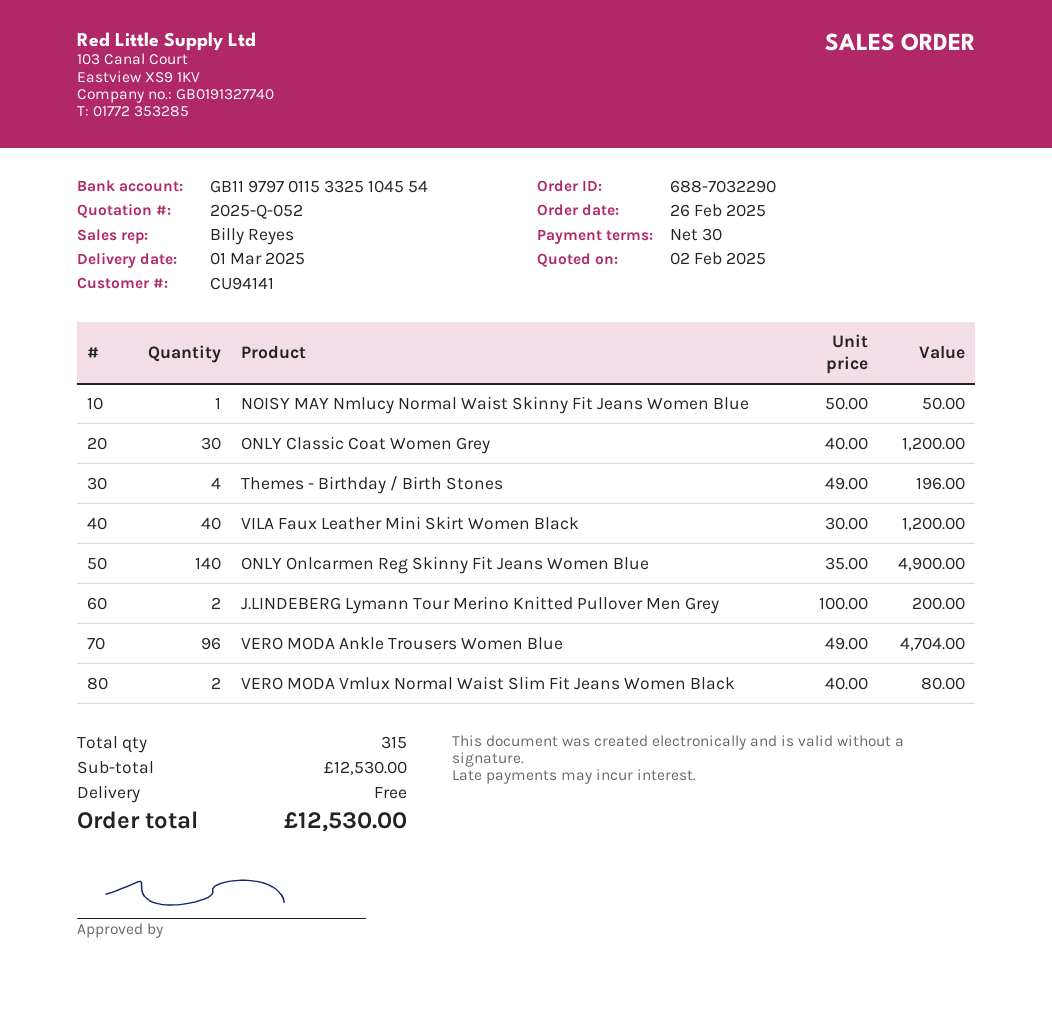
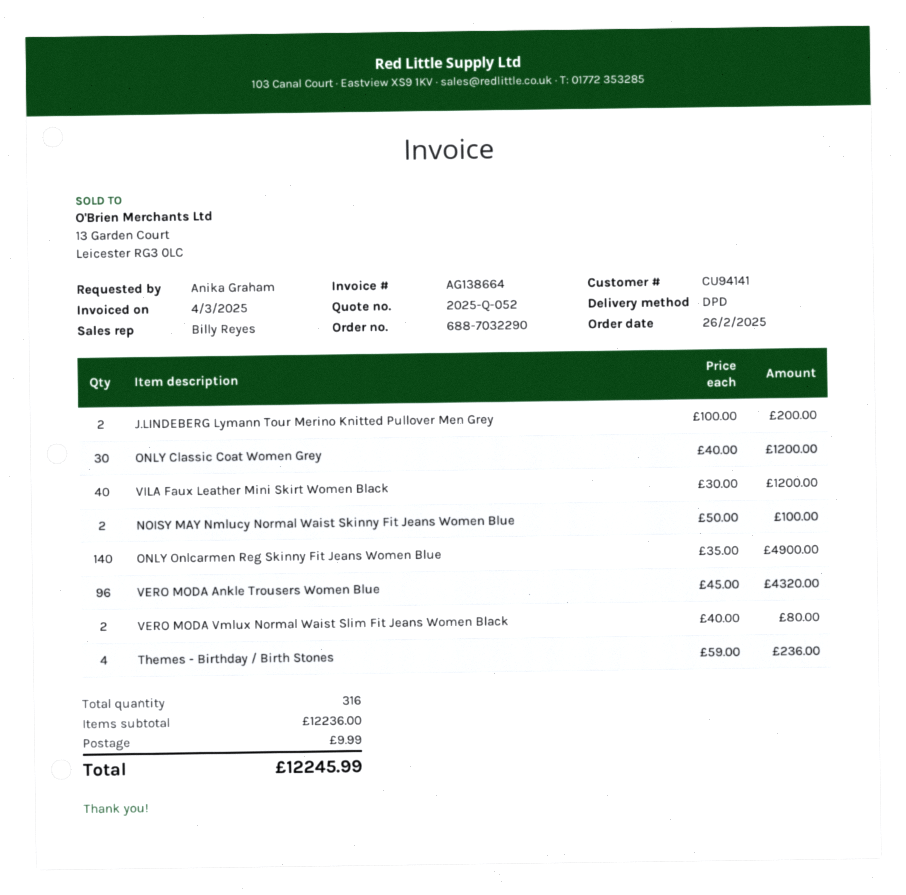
NOISY MAY Nmlucy Normal Waist Skinny Fit Jeans Women Blue: 1 x 50.00 = 50.00 -> 2 x 50.00 = 100.00
Themes - Birthday / Birth Stones: 4 x 49.00 = 196.00 -> 4 x 59.00 = 236.00
VERO MODA Ankle Trousers Women Blue: 96 x 49.00 = 4704.00 -> 96 x 45.00 = 4320.00
total quantity: 315 -> 316
subtotal: 12530.00 -> 12236.00
shipping: 0.00 -> 9.99
total: 12530.00 -> 12245.99

